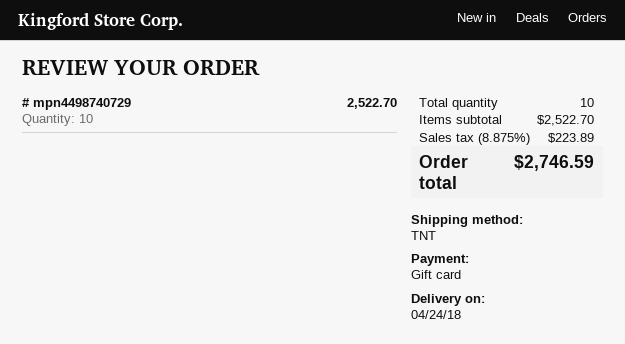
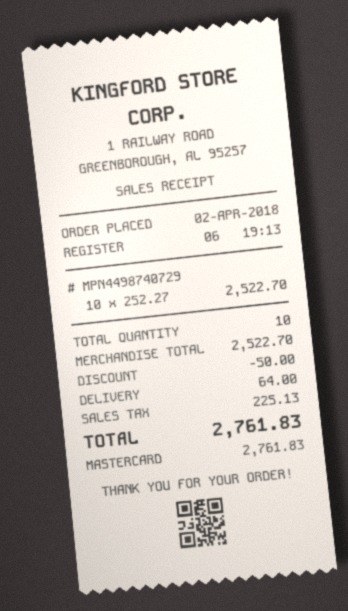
payment method: gift card -> Mastercard
discount: none -> 50.00
shipping: none -> 64.00
tax: 223.89 -> 225.13
total: 2746.59 -> 2761.83

